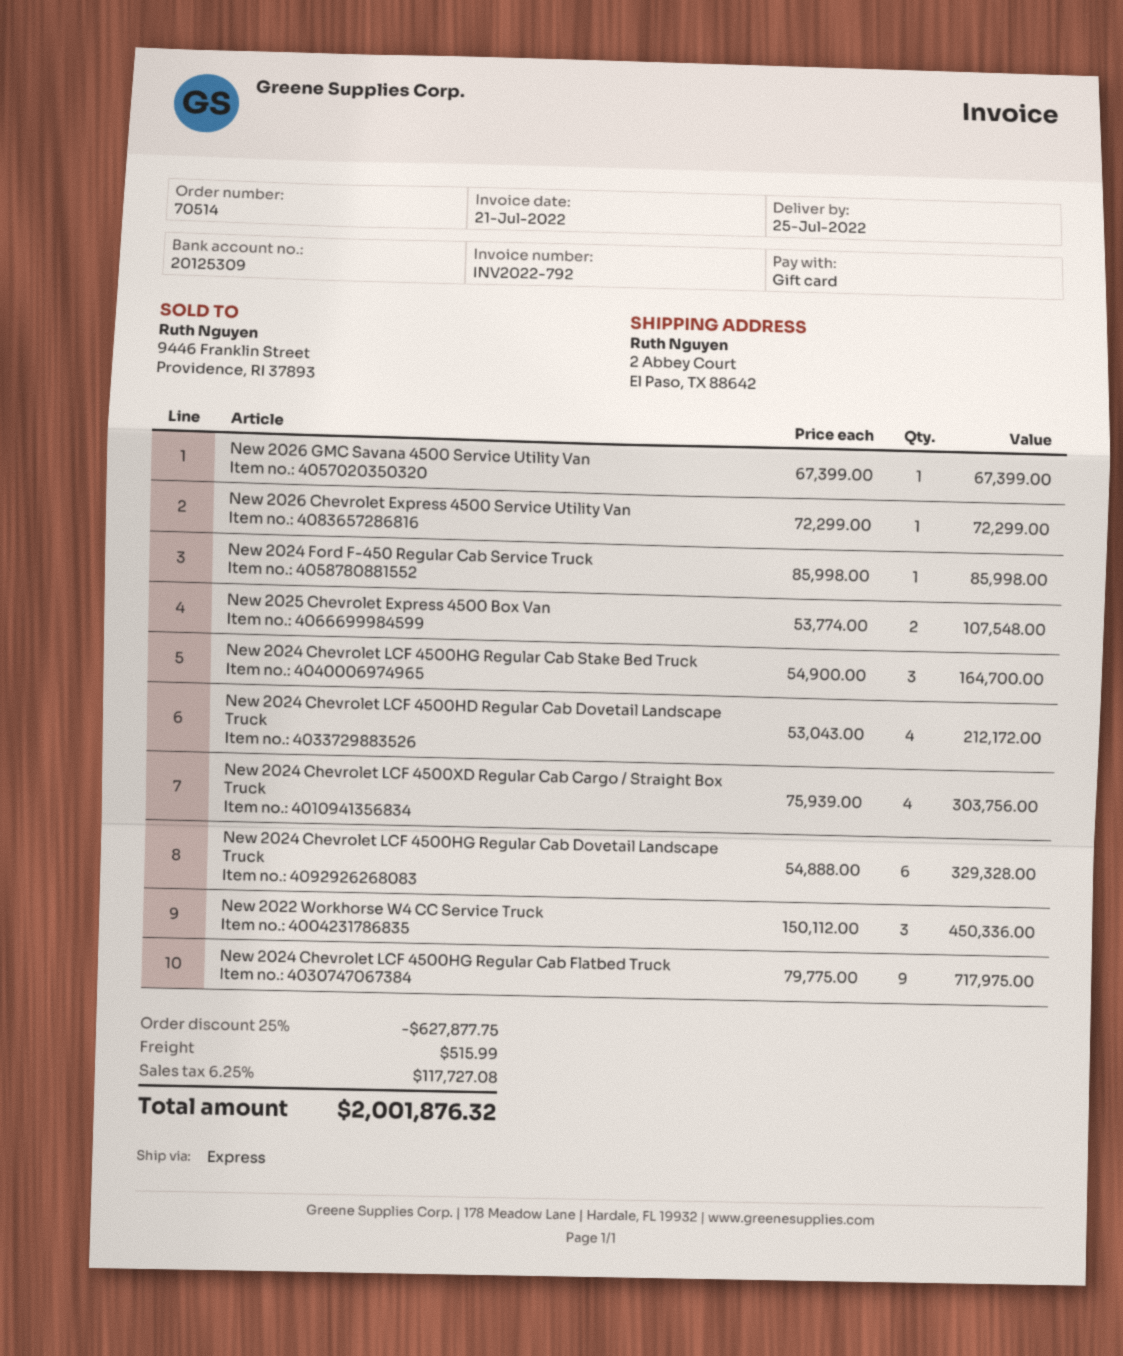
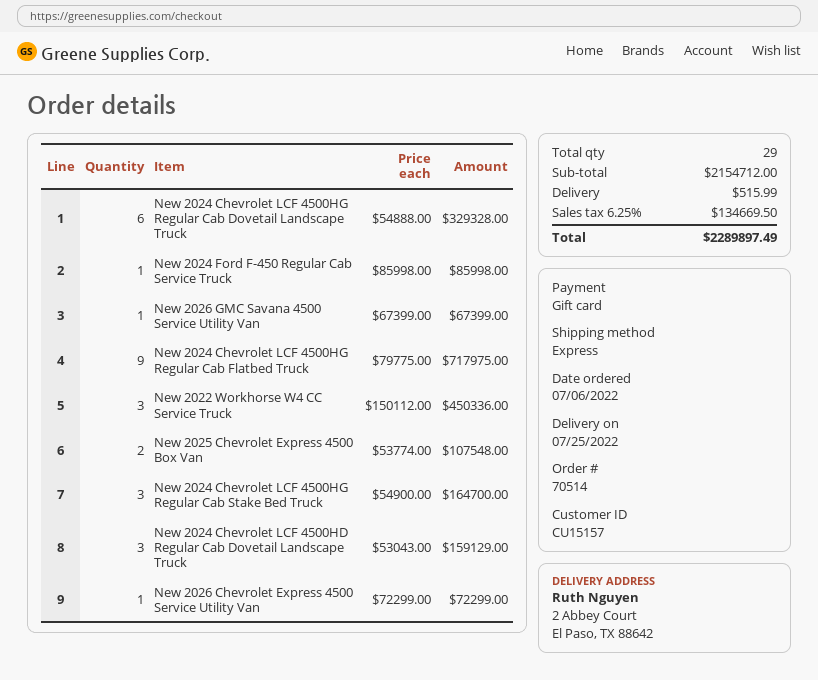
New 2024 Chevrolet LCF 4500HD Regular Cab Dovetail Landscape Truck: 4 x 53043.00 = 212172.00 -> 3 x 53043.00 = 159129.00
New 2024 Chevrolet LCF 4500XD Regular Cab Cargo / Straight Box Truck: 4 x 75939.00 = 303756.00 -> none
discount: 25% = 627877.75 -> none
tax: 6.25% = 117727.08 -> 6.25% = 134669.50
total: 2001876.32 -> 2289897.49

